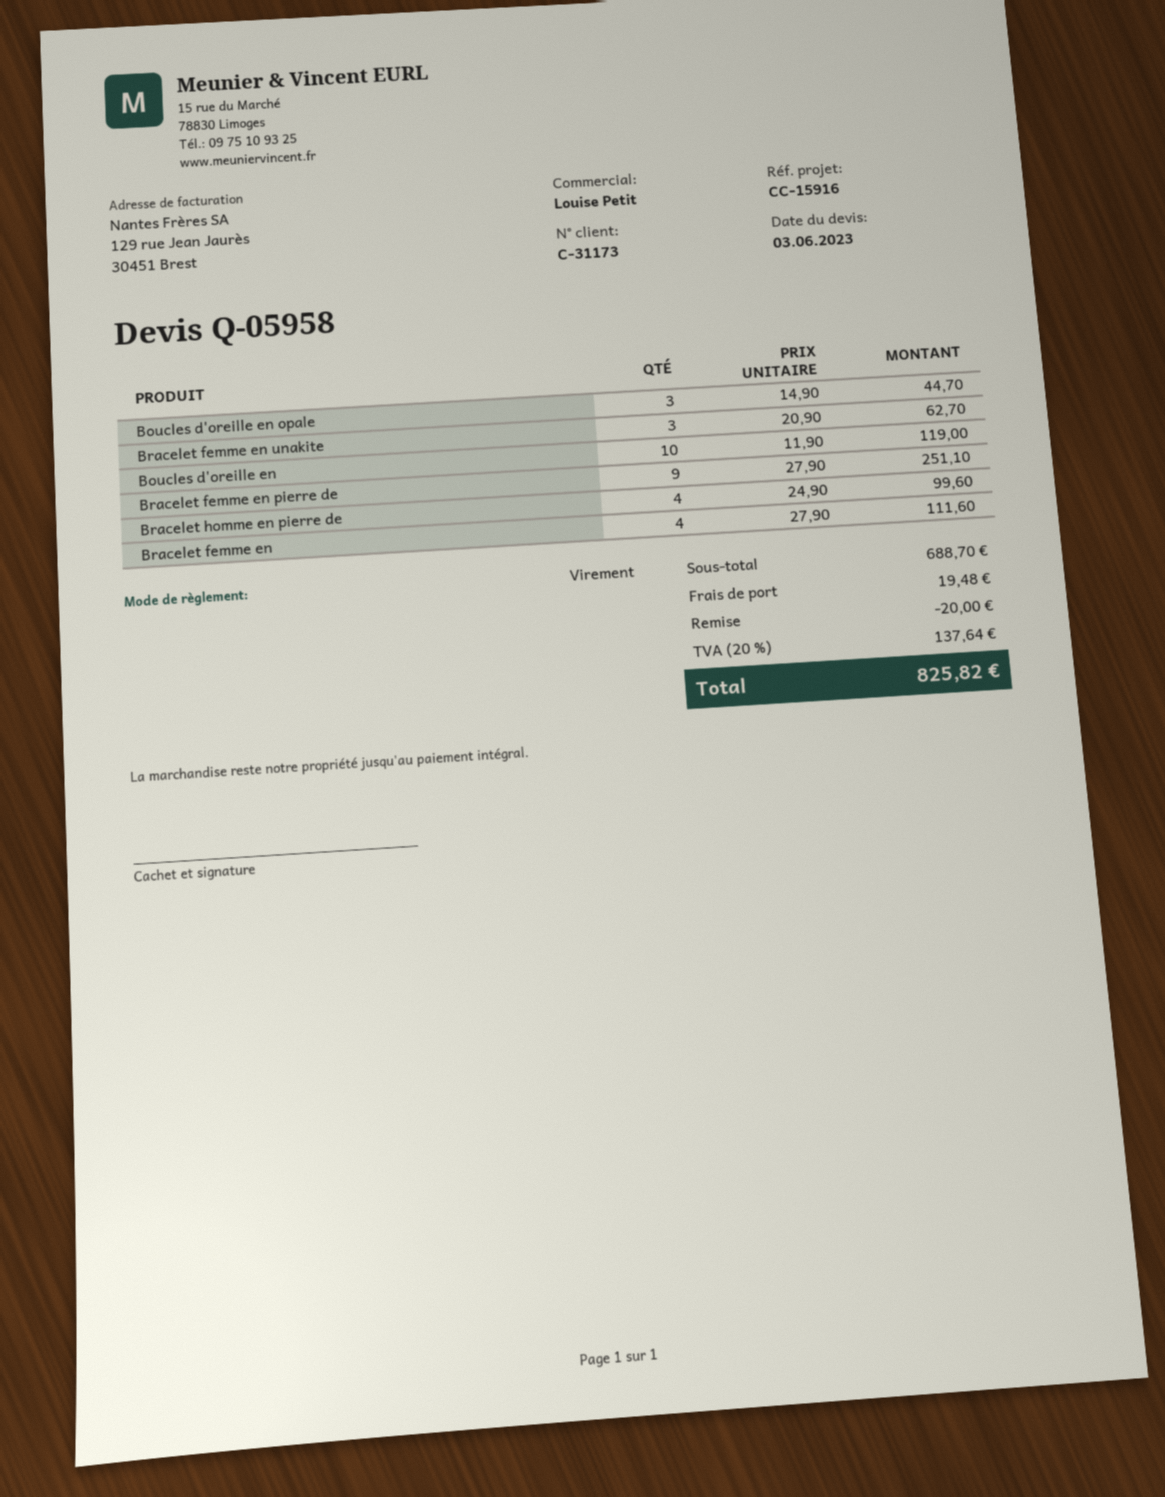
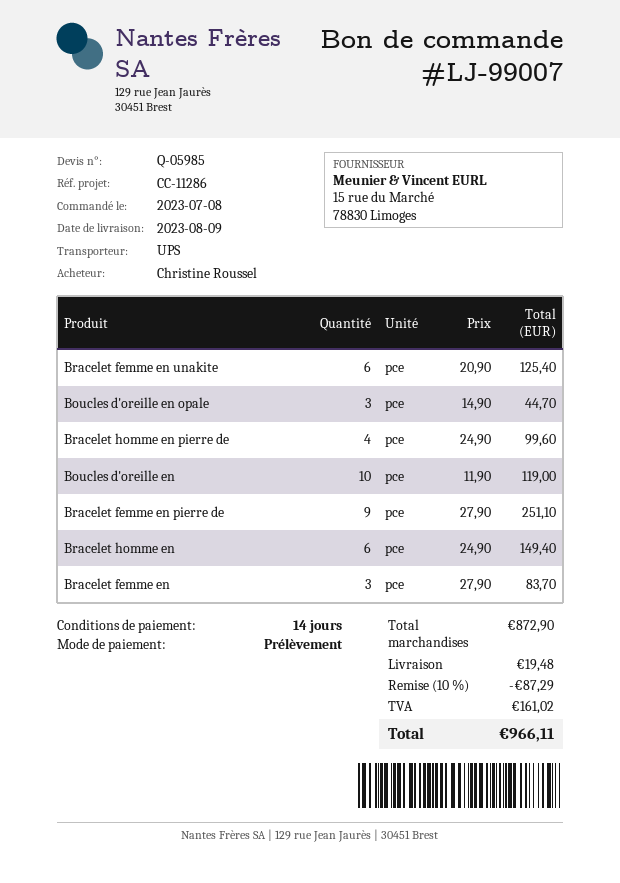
quote number: Q-05958 -> Q-05985
reference: CC-15916 -> CC-11286
payment method: bank transfer -> direct debit
Bracelet femme en unakite: 3 x 20.90 = 62.70 -> 6 x 20.90 = 125.40
Bracelet femme en: 4 x 27.90 = 111.60 -> 3 x 27.90 = 83.70
Bracelet homme en: none -> 6 x 24.90 = 149.40
subtotal: 688.70 -> 872.90
discount: 20.00 -> 87.29
tax: 137.64 -> 161.02
total: 825.82 -> 966.11

